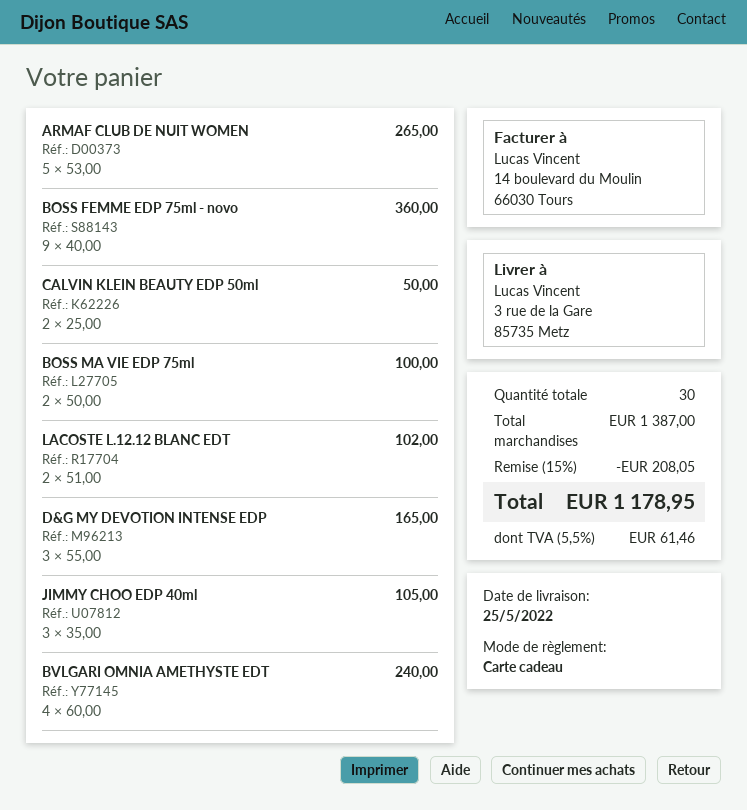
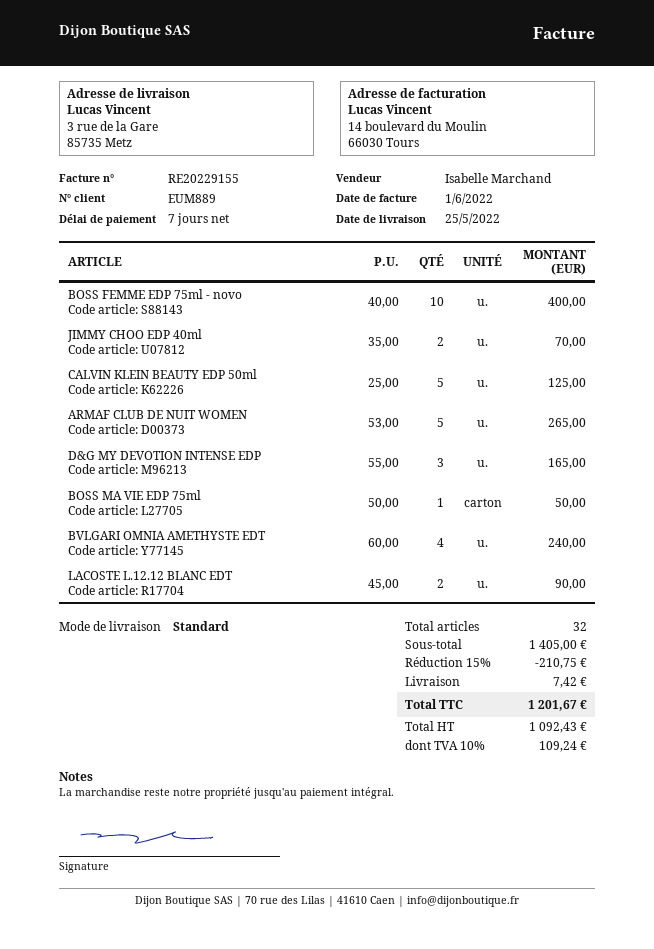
BOSS FEMME EDP 75ml - novo: 9 x 40.00 = 360.00 -> 10 x 40.00 = 400.00
CALVIN KLEIN BEAUTY EDP 50ml: 2 x 25.00 = 50.00 -> 5 x 25.00 = 125.00
BOSS MA VIE EDP 75ml: 2 x 50.00 = 100.00 -> 1 x 50.00 = 50.00
LACOSTE L.12.12 BLANC EDT: 2 x 51.00 = 102.00 -> 2 x 45.00 = 90.00
JIMMY CHOO EDP 40ml: 3 x 35.00 = 105.00 -> 2 x 35.00 = 70.00
total quantity: 30 -> 32
subtotal: 1387.00 -> 1405.00
discount: 15% = 208.05 -> 15% = 210.75
shipping: none -> 7.42
tax: 5.5% = 61.46 -> 10% = 109.24
total: 1178.95 -> 1201.67

